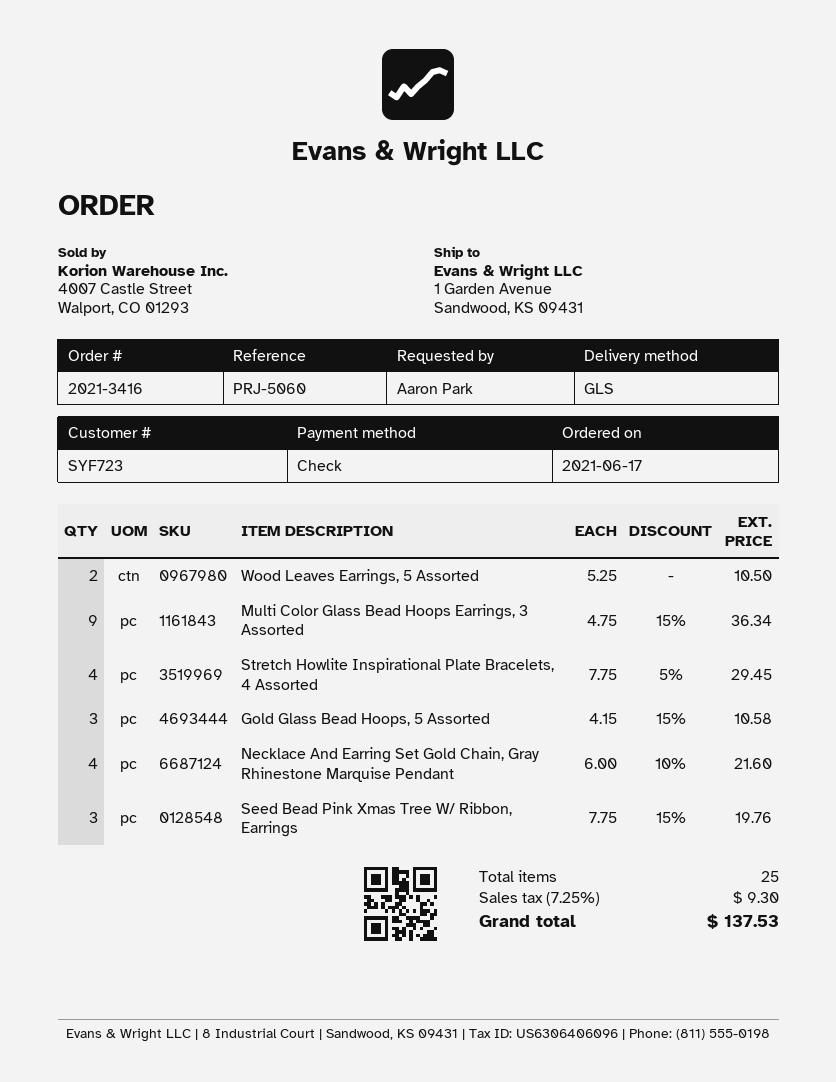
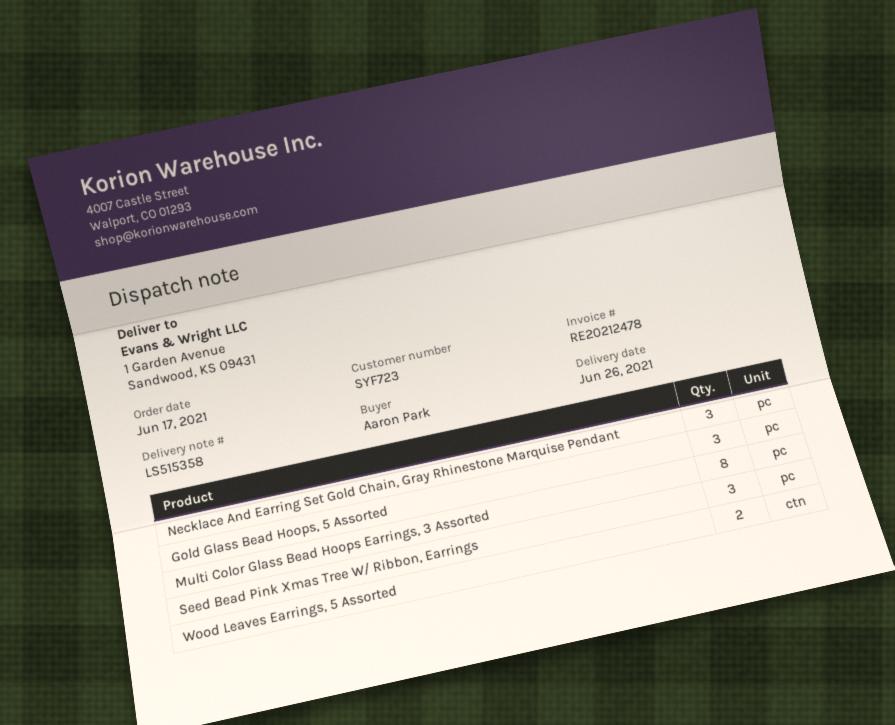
Multi Color Glass Bead Hoops Earrings, 3 Assorted: 9 -> 8
Stretch Howlite Inspirational Plate Bracelets, 4 Assorted: 4 -> none
Necklace And Earring Set Gold Chain, Gray Rhinestone Marquise Pendant: 4 -> 3

